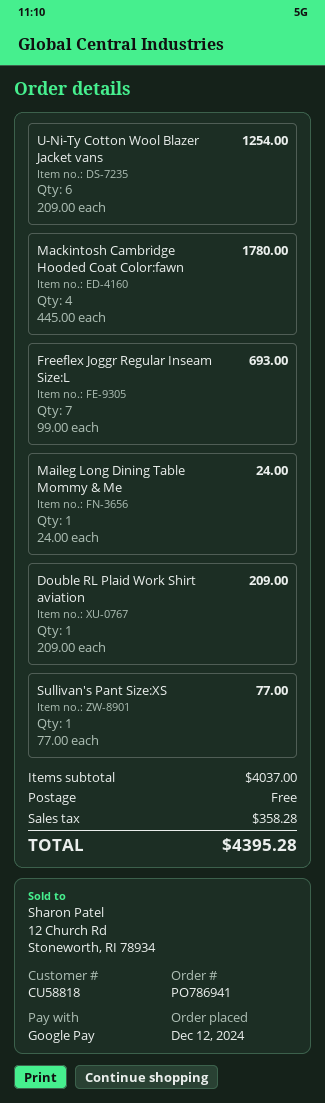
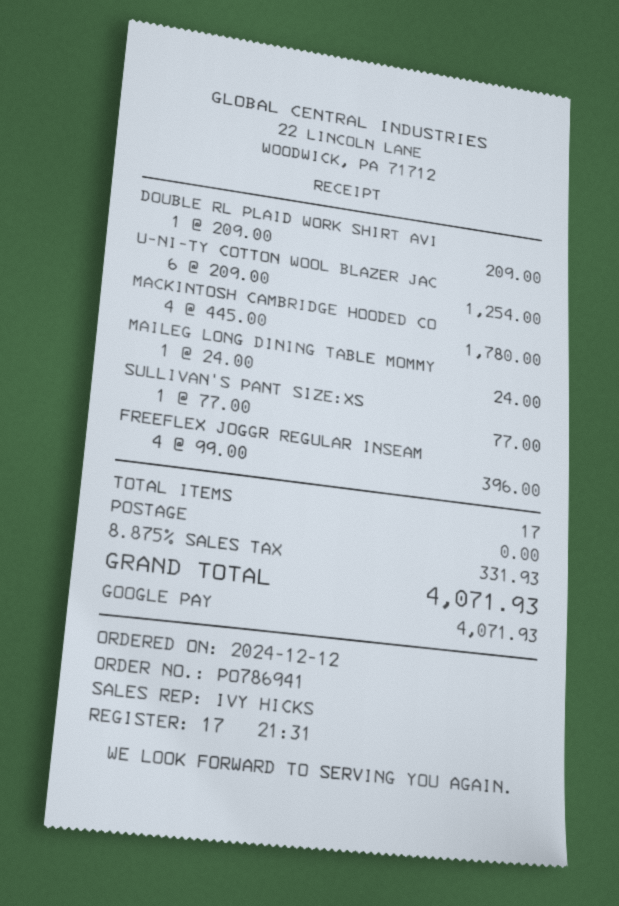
Freeflex Joggr Regular Inseam Size:L: 7 x 99.00 = 693.00 -> 4 x 99.00 = 396.00
tax: 358.28 -> 331.93
total: 4395.28 -> 4071.93

